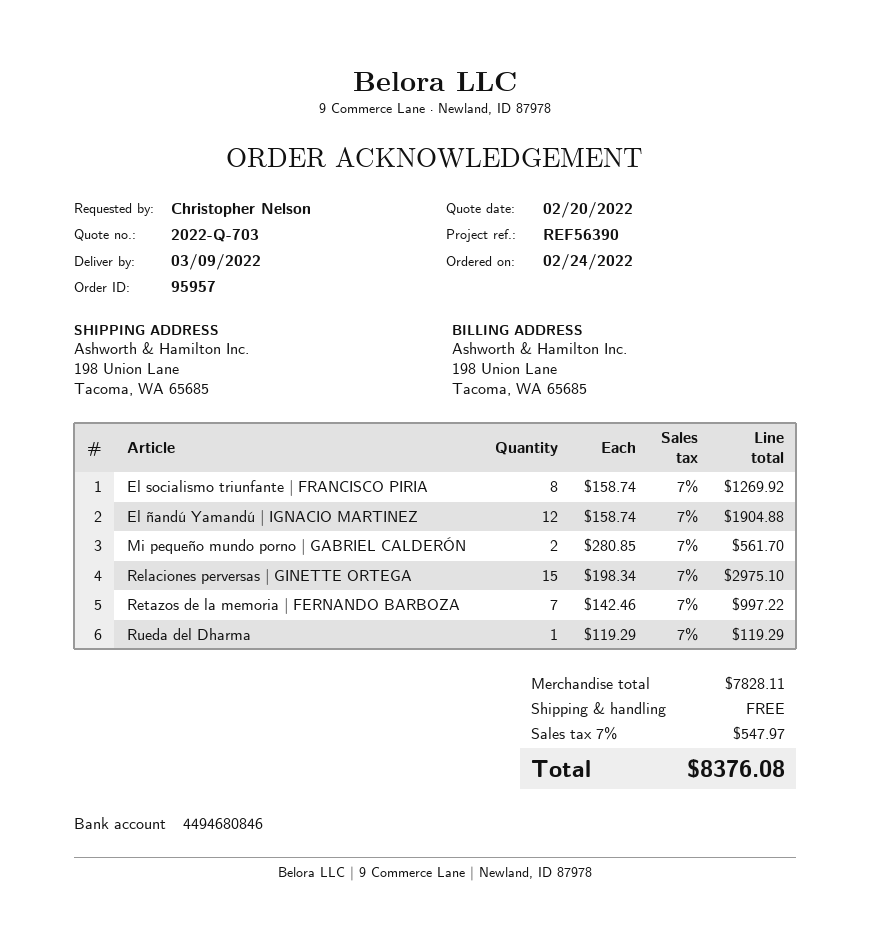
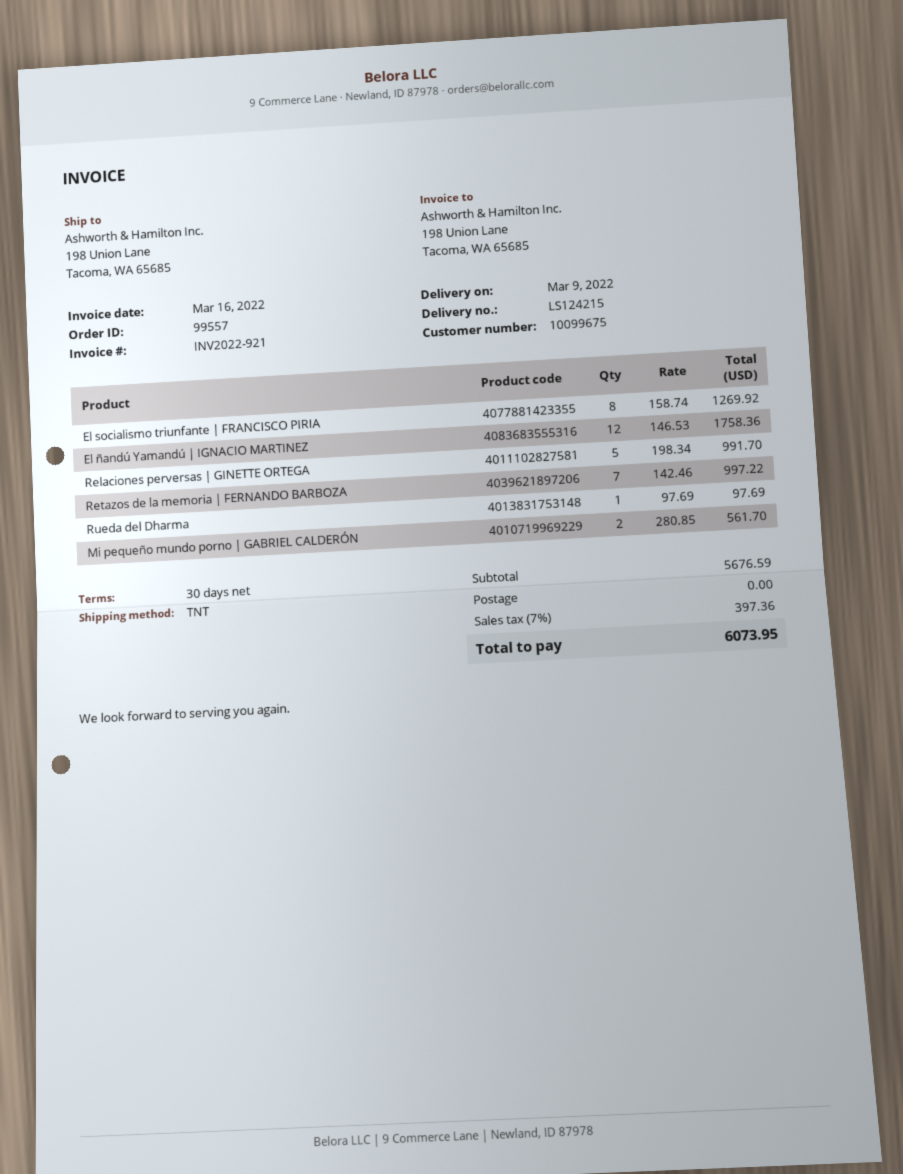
order number: 95957 -> 99557
El ñandú Yamandú | IGNACIO MARTINEZ: 12 x 158.74 = 1904.88 -> 12 x 146.53 = 1758.36
Relaciones perversas | GINETTE ORTEGA: 15 x 198.34 = 2975.10 -> 5 x 198.34 = 991.70
Rueda del Dharma: 1 x 119.29 = 119.29 -> 1 x 97.69 = 97.69
subtotal: 7828.11 -> 5676.59
tax: 7% = 547.97 -> 7% = 397.36
total: 8376.08 -> 6073.95

